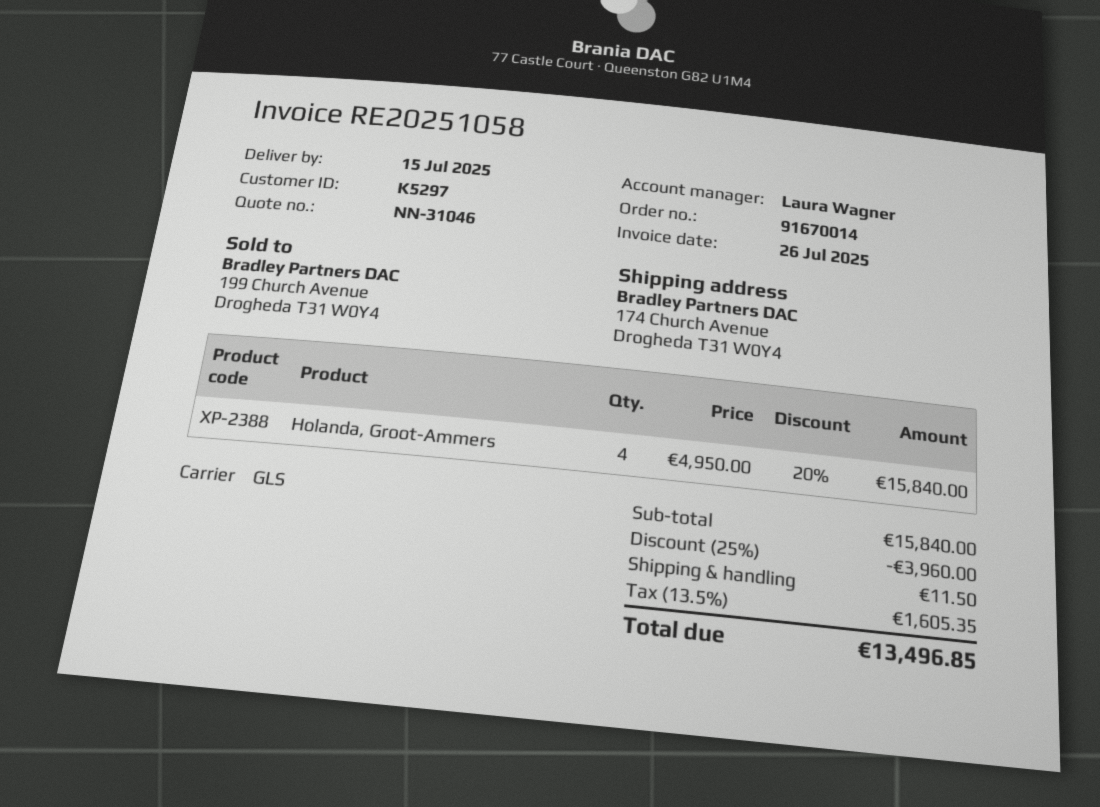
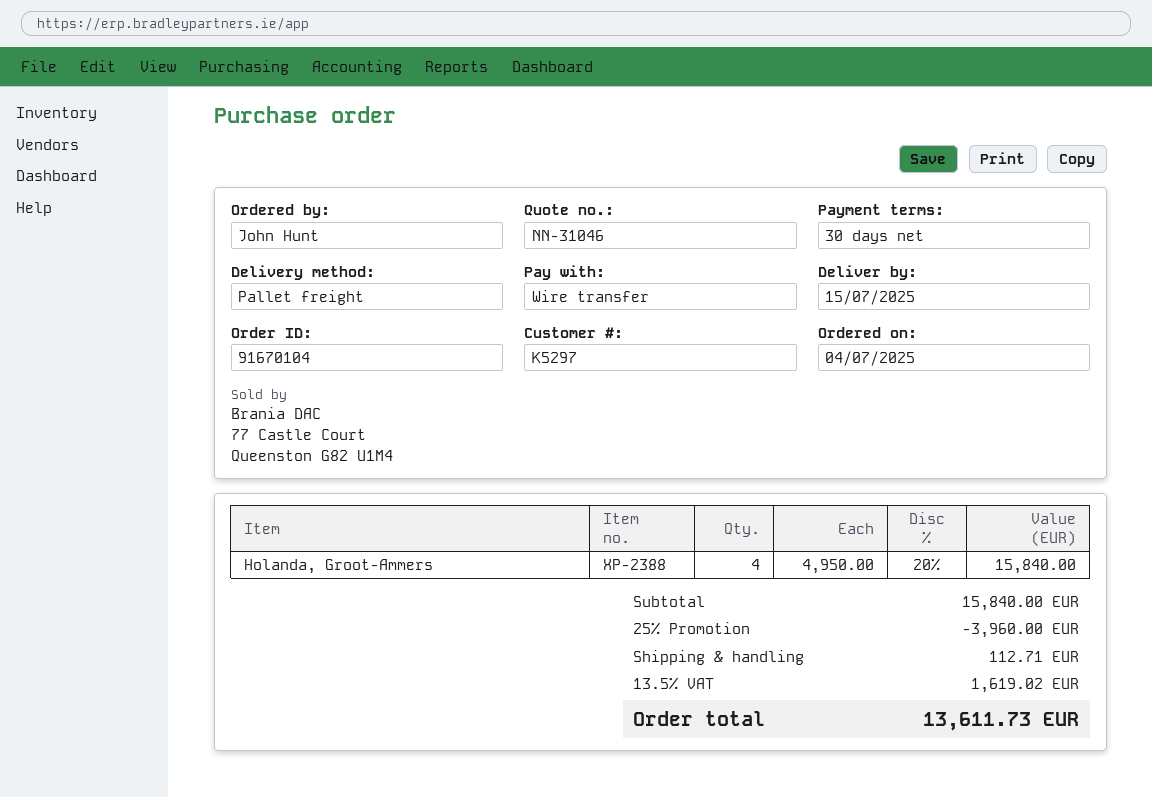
order number: 91670014 -> 91670104
shipping method: GLS -> pallet freight
shipping: 11.50 -> 112.71
tax: 13.5% = 1605.35 -> 13.5% = 1619.02
total: 13496.85 -> 13611.73

